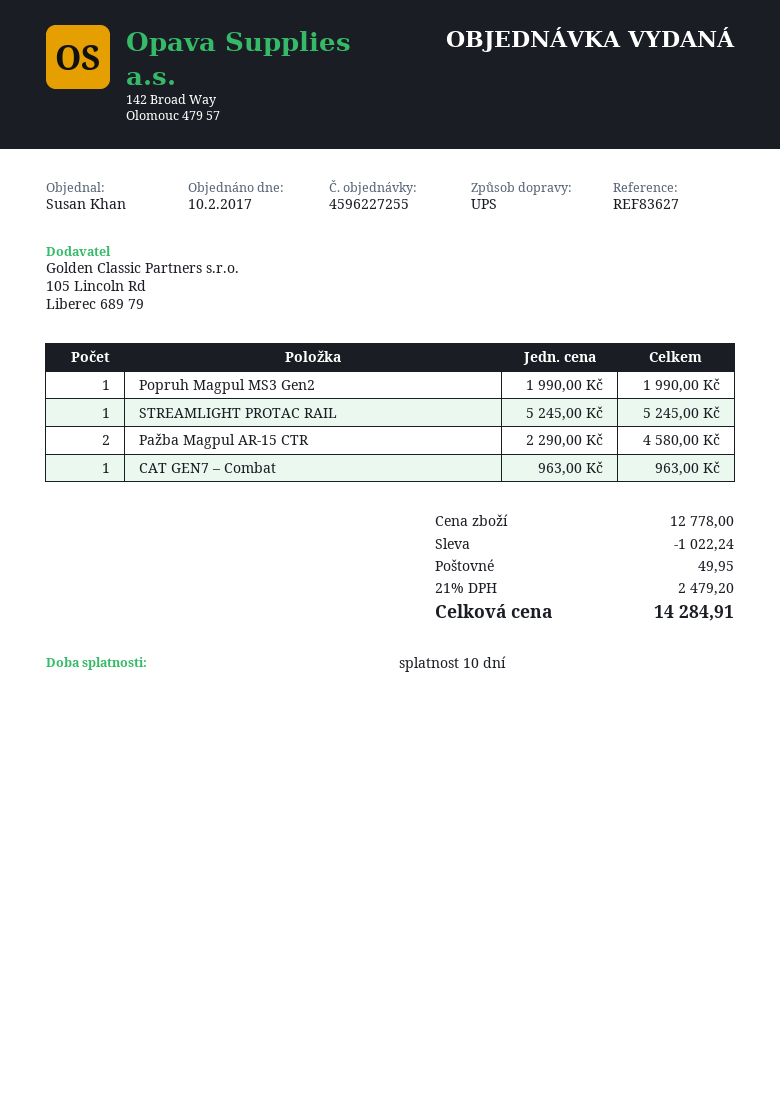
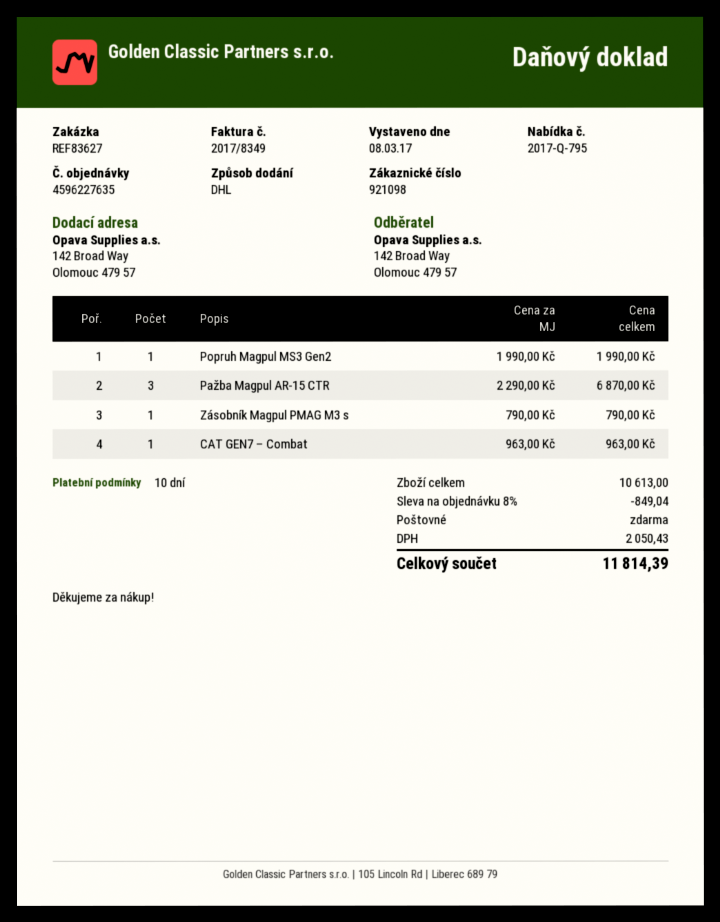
order number: 4596227255 -> 4596227635
shipping method: UPS -> DHL
STREAMLIGHT PROTAC RAIL: 1 x 5245.00 = 5245.00 -> none
Pažba Magpul AR-15 CTR: 2 x 2290.00 = 4580.00 -> 3 x 2290.00 = 6870.00
Zásobník Magpul PMAG M3 s: none -> 1 x 790.00 = 790.00
subtotal: 12778.00 -> 10613.00
discount: 1022.24 -> 849.04
shipping: 49.95 -> 0.00
tax: 2479.20 -> 2050.43
total: 14284.91 -> 11814.39

